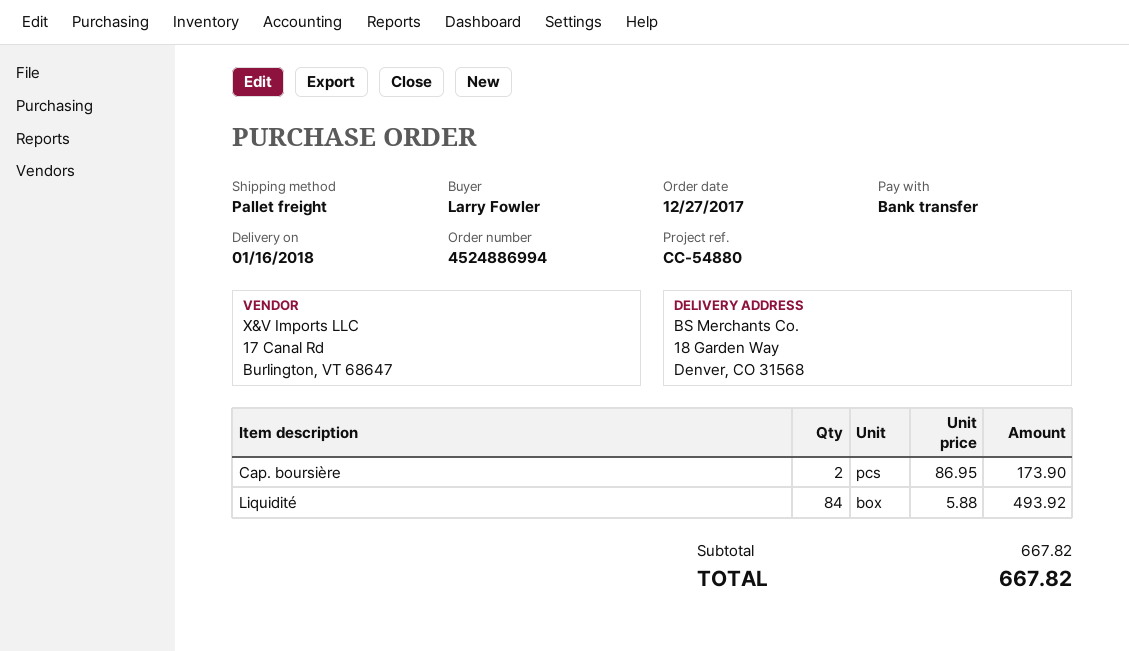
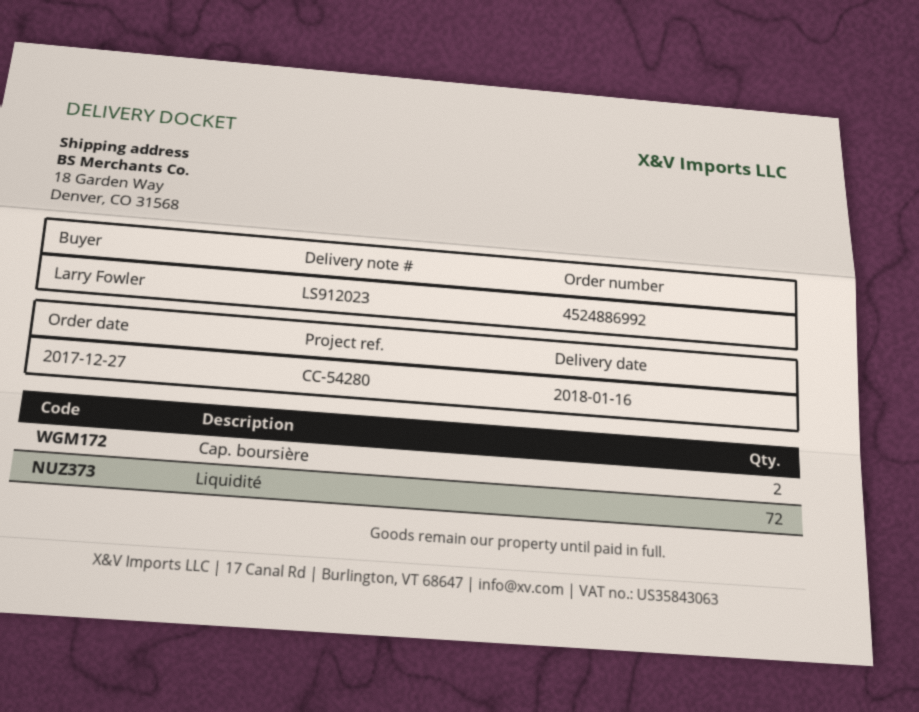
order number: 4524886994 -> 4524886992
reference: CC-54880 -> CC-54280
Liquidité: 84 -> 72

